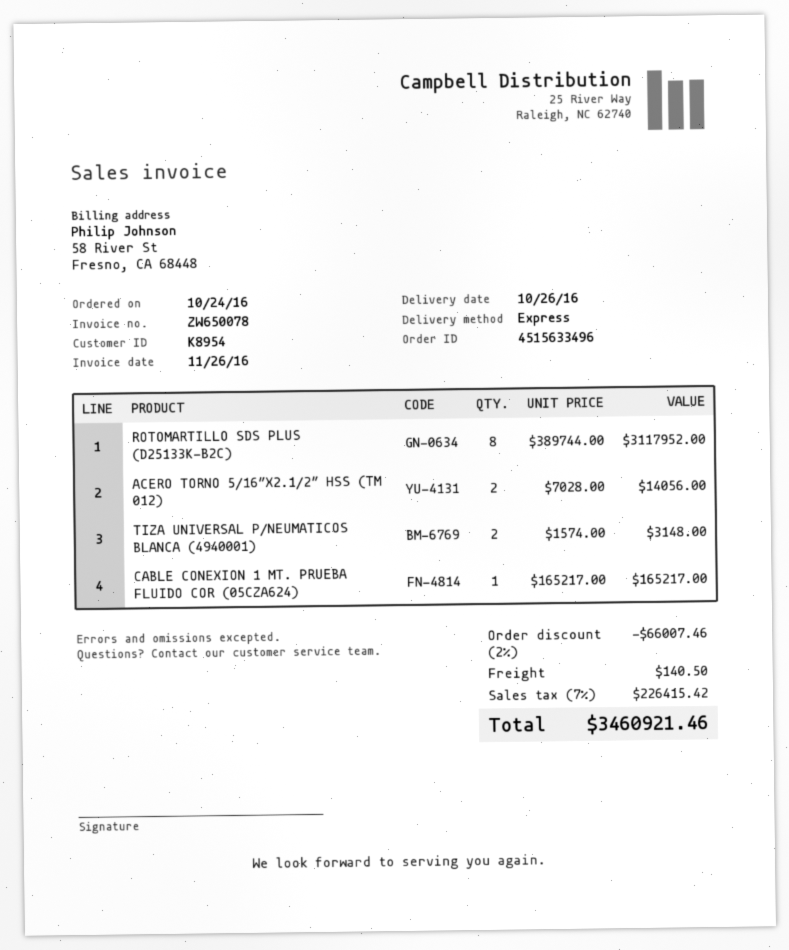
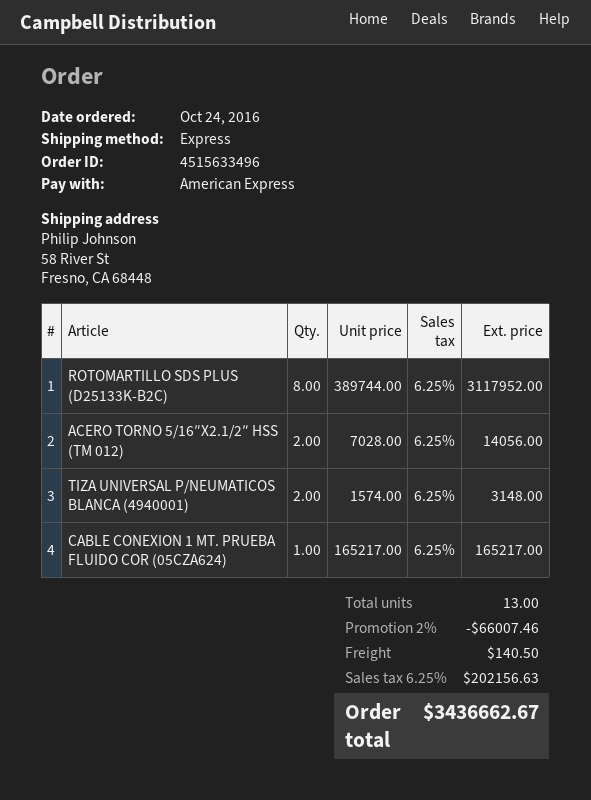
tax: 7% = 226415.42 -> 6.25% = 202156.63
total: 3460921.46 -> 3436662.67

